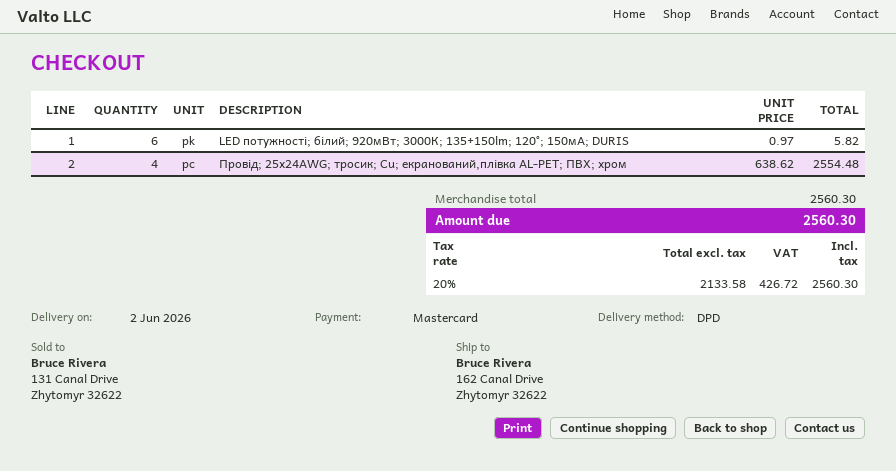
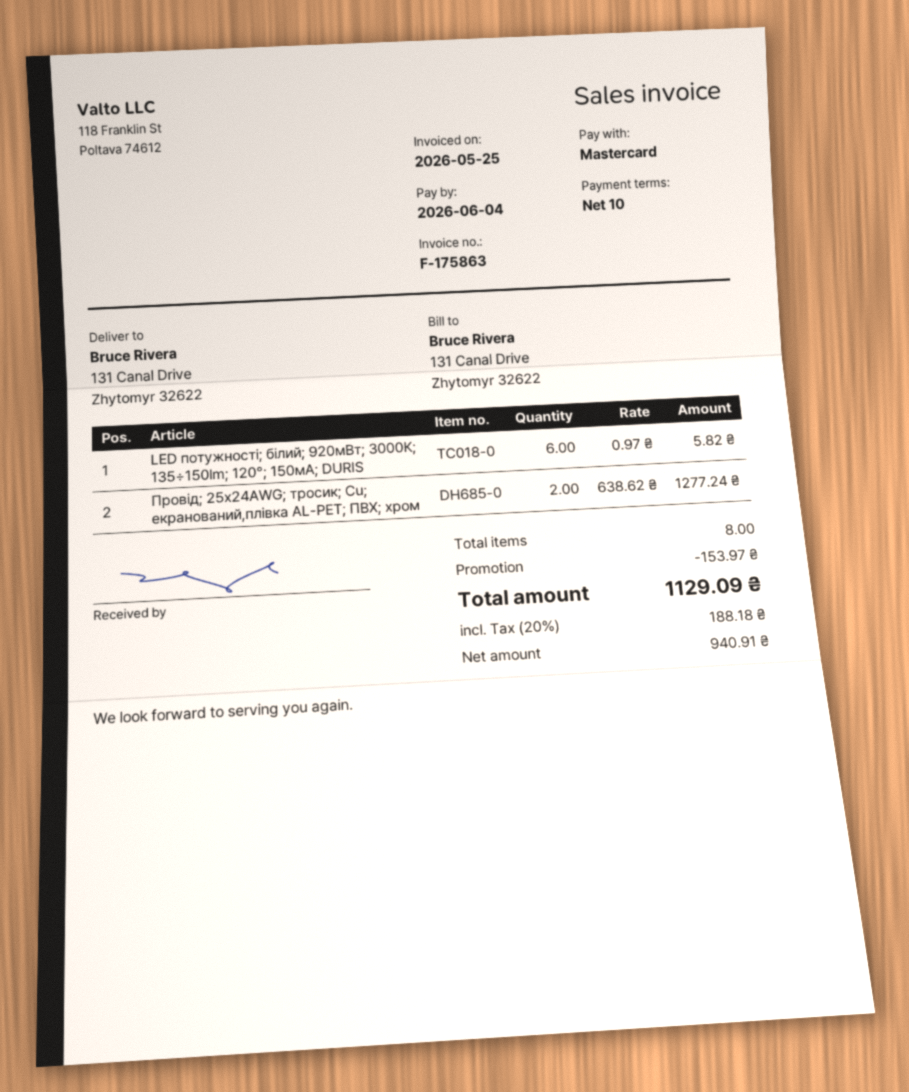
ship to: 162 Canal Drive, Zhytomyr 32622 -> 131 Canal Drive, Zhytomyr 32622
Провід; 25x24AWG; тросик; Cu; екранований,плівка AL-PET; ПВХ; хром: 4 x 638.62 = 2554.48 -> 2 x 638.62 = 1277.24
discount: none -> 153.97
net: 2133.58 -> 940.91
tax: 20% = 426.72 -> 20% = 188.18
total: 2560.30 -> 1129.09

